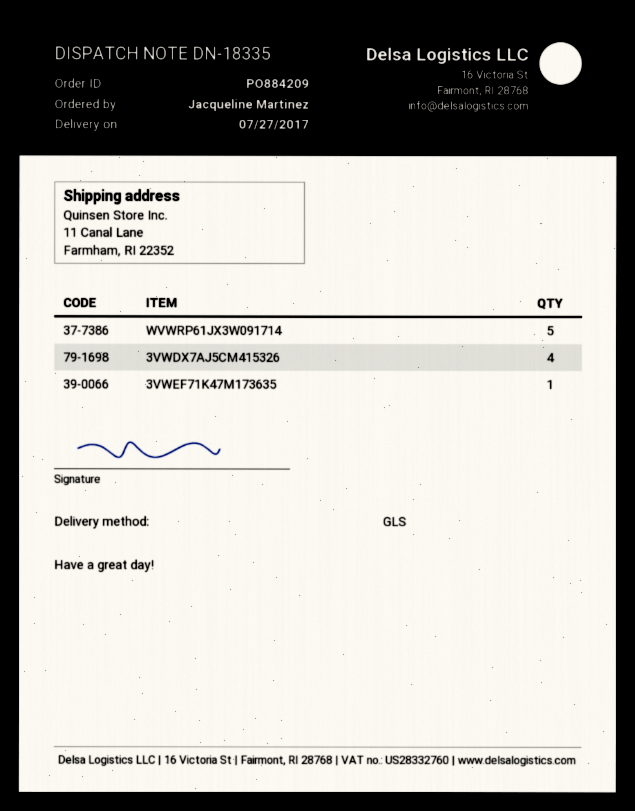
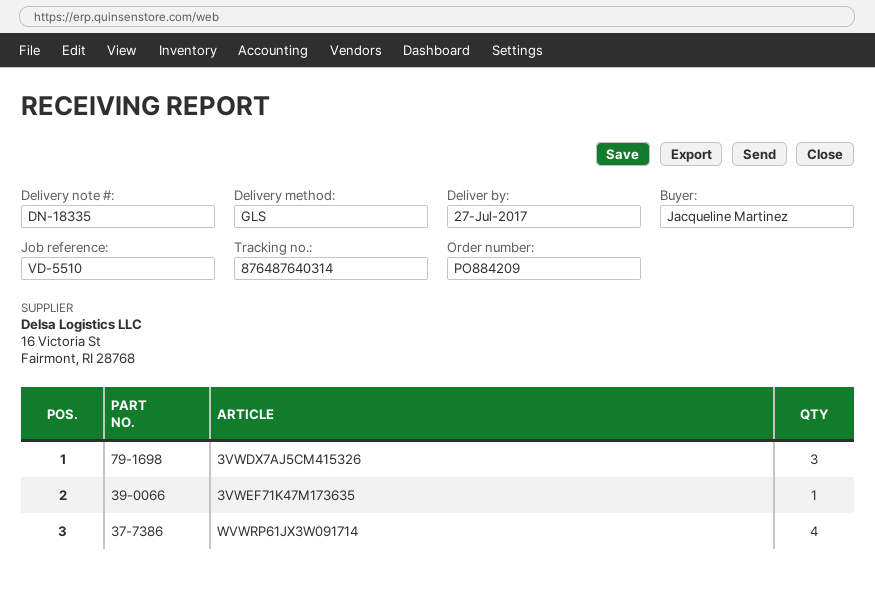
WVWRP61JX3W091714: 5 -> 4
3VWDX7AJ5CM415326: 4 -> 3

